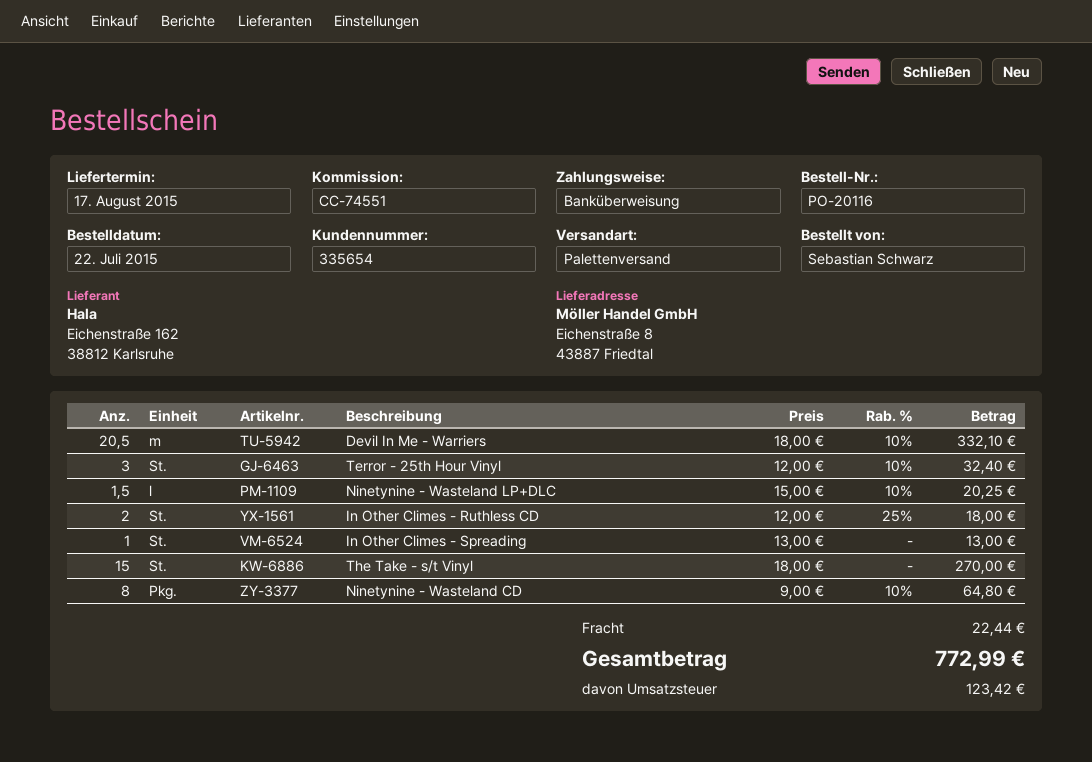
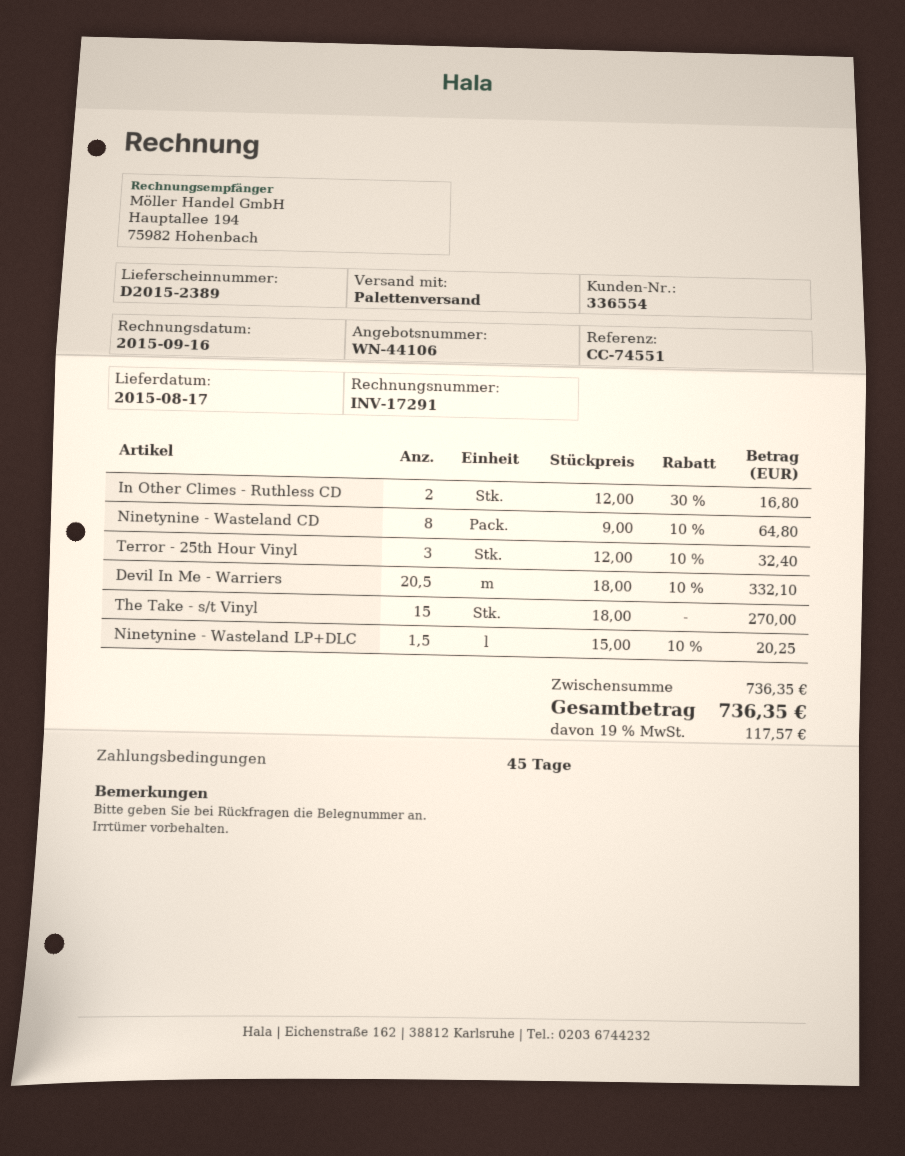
customer number: 335654 -> 336554
In Other Climes - Ruthless CD: 2 x 12.00 - 25% = 18.00 -> 2 x 12.00 - 30% = 16.80
In Other Climes - Spreading: 1 x 13.00 = 13.00 -> none
shipping: 22.44 -> none
tax: 123.42 -> 117.57
total: 772.99 -> 736.35

